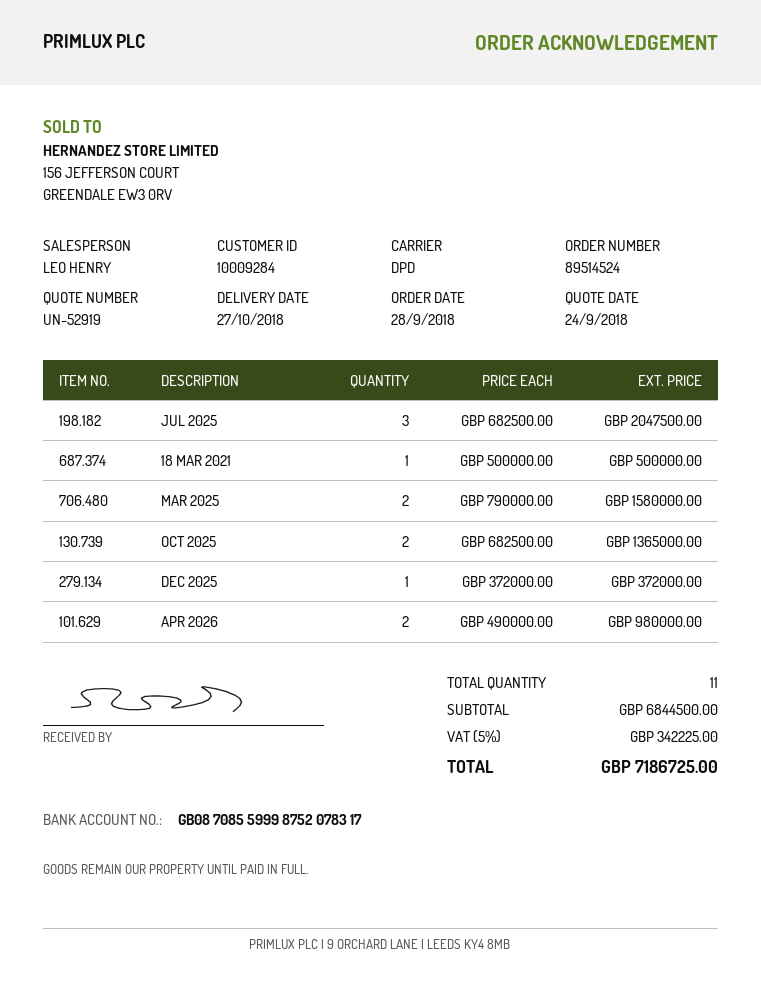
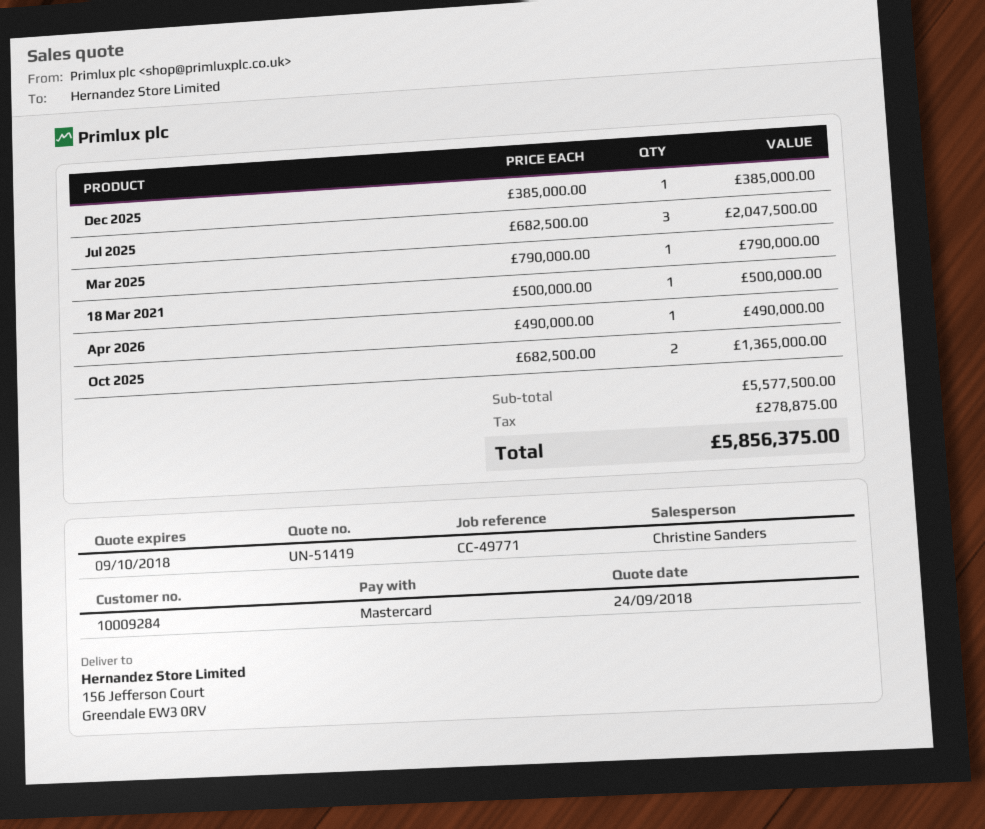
quote number: UN-52919 -> UN-51419
sales rep: LEO HENRY -> Christine Sanders
MAR 2025: 2 x 790000.00 = 1580000.00 -> 1 x 790000.00 = 790000.00
DEC 2025: 1 x 372000.00 = 372000.00 -> 1 x 385000.00 = 385000.00
APR 2026: 2 x 490000.00 = 980000.00 -> 1 x 490000.00 = 490000.00
subtotal: 6844500.00 -> 5577500.00
tax: 342225.00 -> 278875.00
total: 7186725.00 -> 5856375.00

